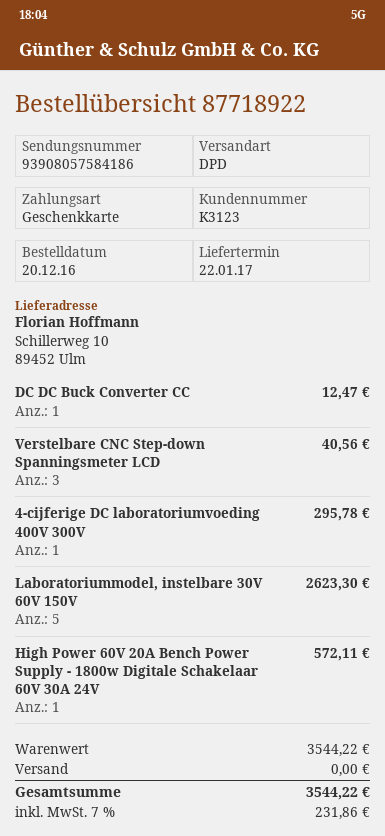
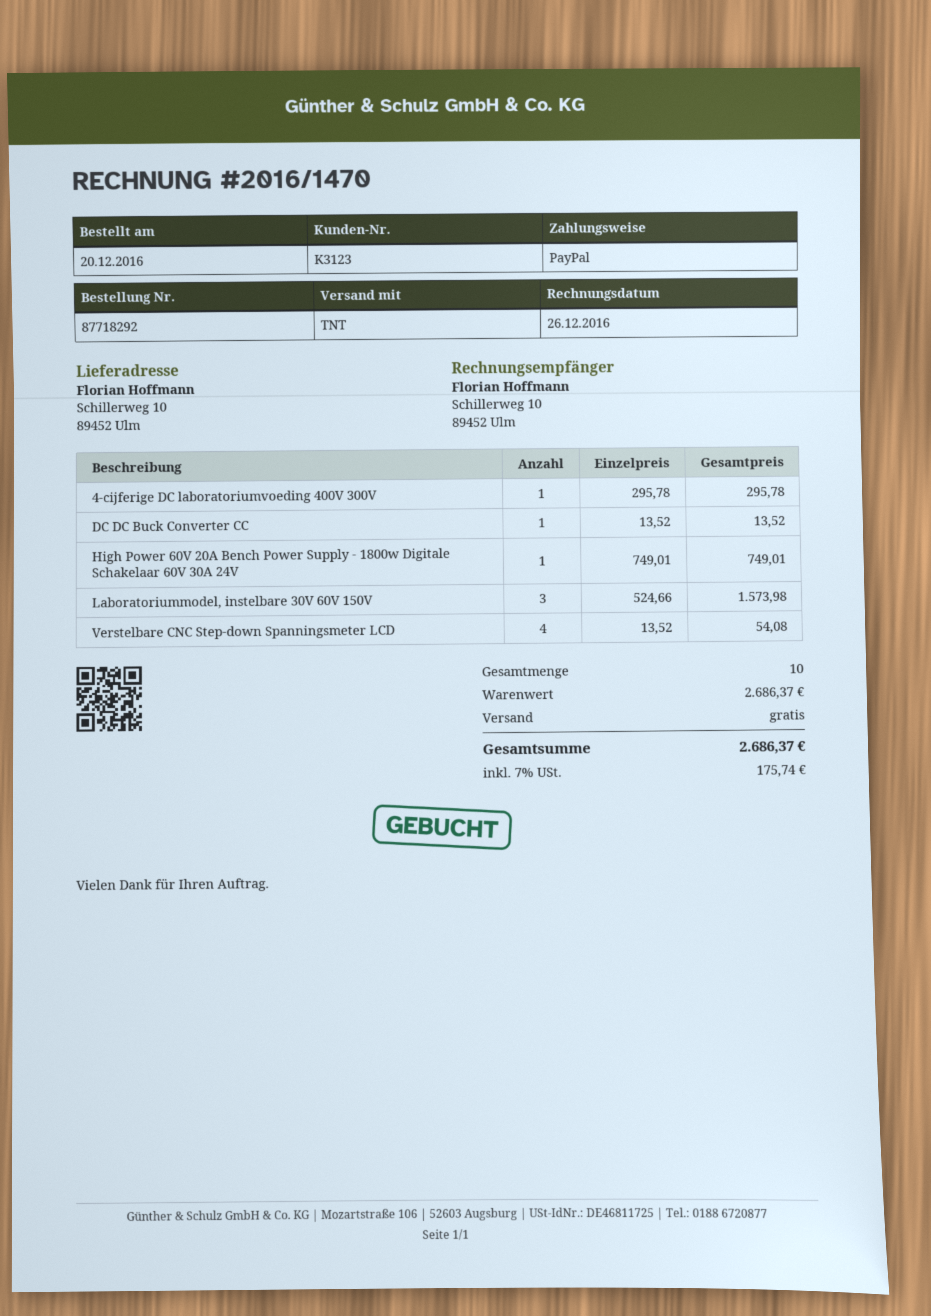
order number: 87718922 -> 87718292
payment method: gift card -> PayPal
shipping method: DPD -> TNT
DC DC Buck Converter CC: 1 for 12.47 -> 1 for 13.52
Verstelbare CNC Step-down Spanningsmeter LCD: 3 for 40.56 -> 4 for 54.08
Laboratoriummodel, instelbare 30V 60V 150V: 5 for 2623.30 -> 3 for 1573.98
High Power 60V 20A Bench Power Supply - 1800w Digitale Schakelaar 60V 30A 24V: 1 for 572.11 -> 1 for 749.01
subtotal: 3544.22 -> 2686.37
tax: 7% = 231.86 -> 7% = 175.74
total: 3544.22 -> 2686.37

